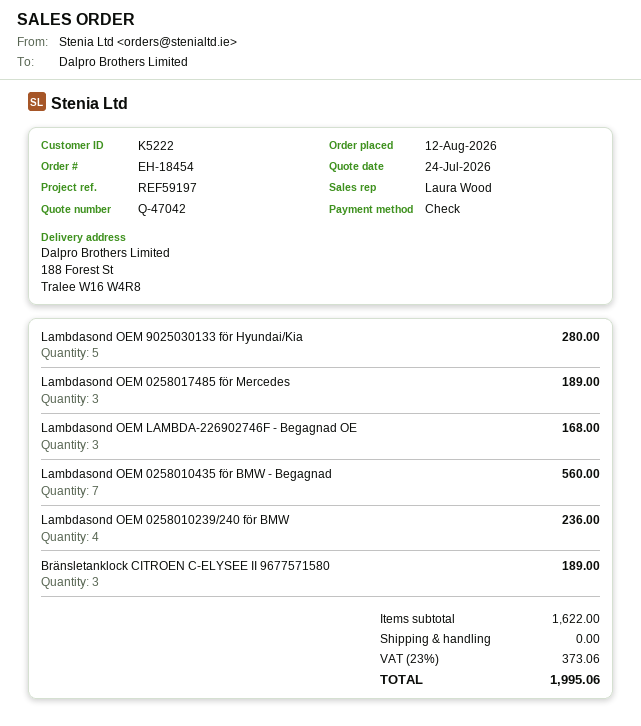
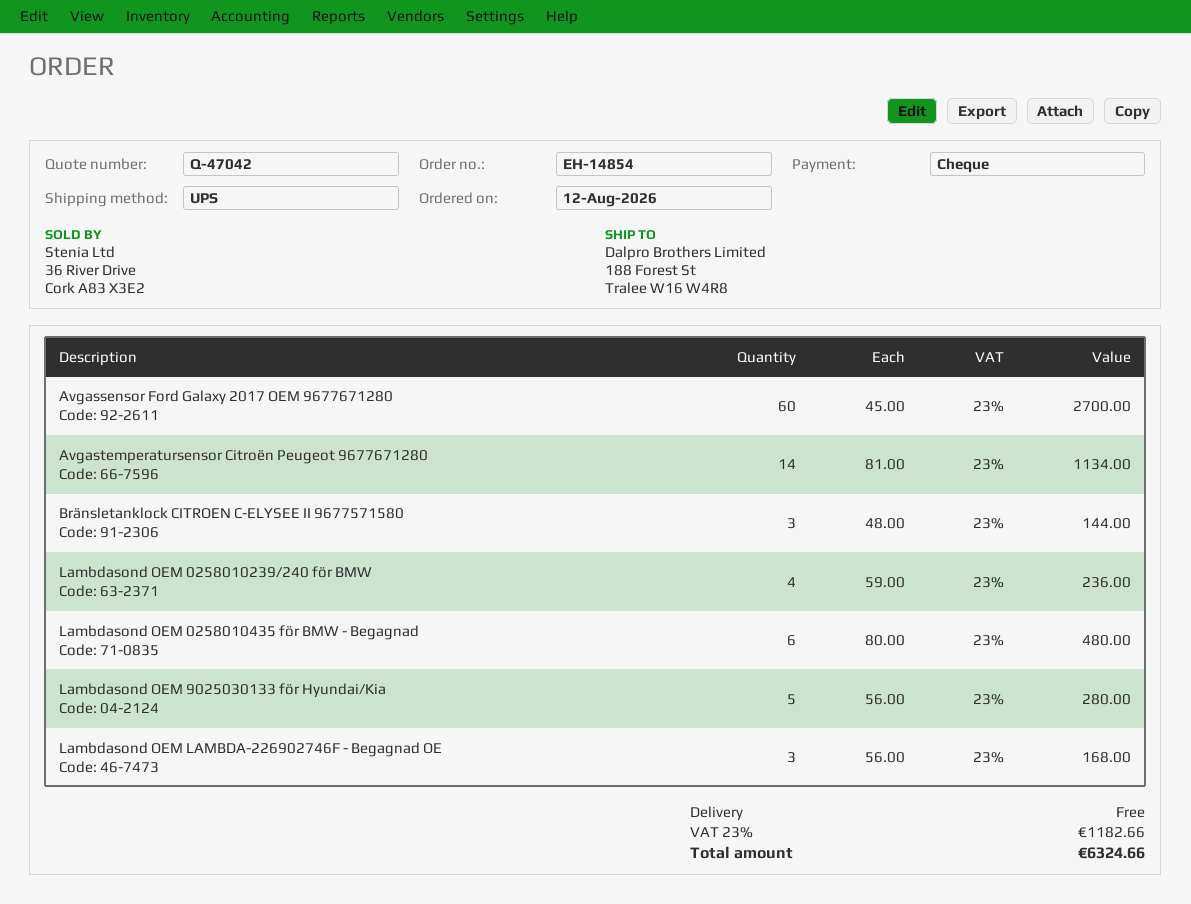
order number: EH-18454 -> EH-14854
Lambdasond OEM 0258017485 för Mercedes: 3 for 189.00 -> none
Lambdasond OEM 0258010435 för BMW - Begagnad: 7 for 560.00 -> 6 for 480.00
Bränsletanklock CITROEN C-ELYSEE II 9677571580: 3 for 189.00 -> 3 for 144.00
Avgassensor Ford Galaxy 2017 OEM 9677671280: none -> 60 for 2700.00
Avgastemperatursensor Citroën Peugeot 9677671280: none -> 14 for 1134.00
tax: 23% = 373.06 -> 23% = 1182.66
total: 1995.06 -> 6324.66

